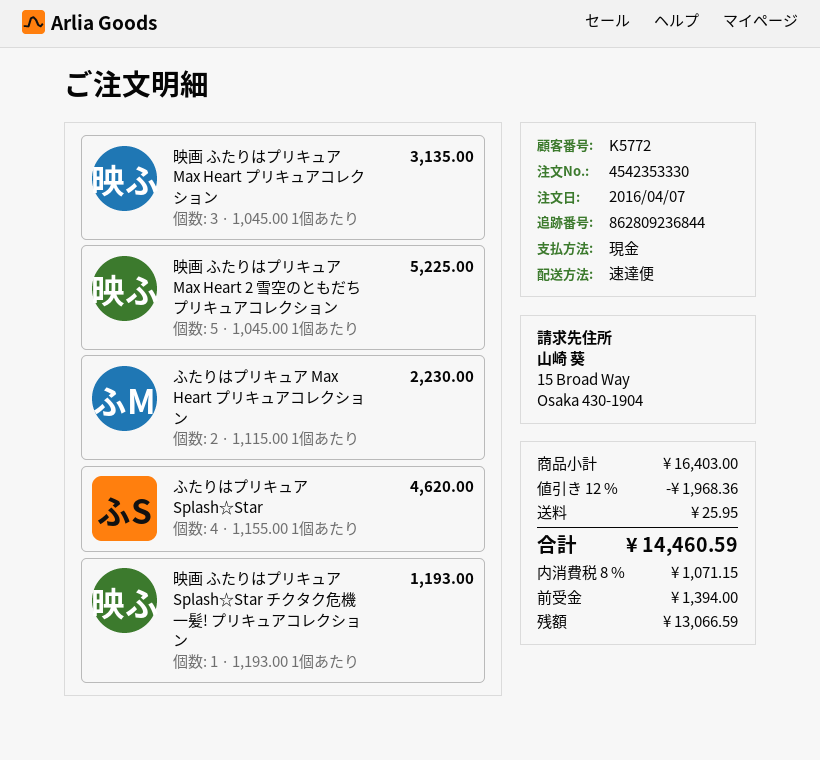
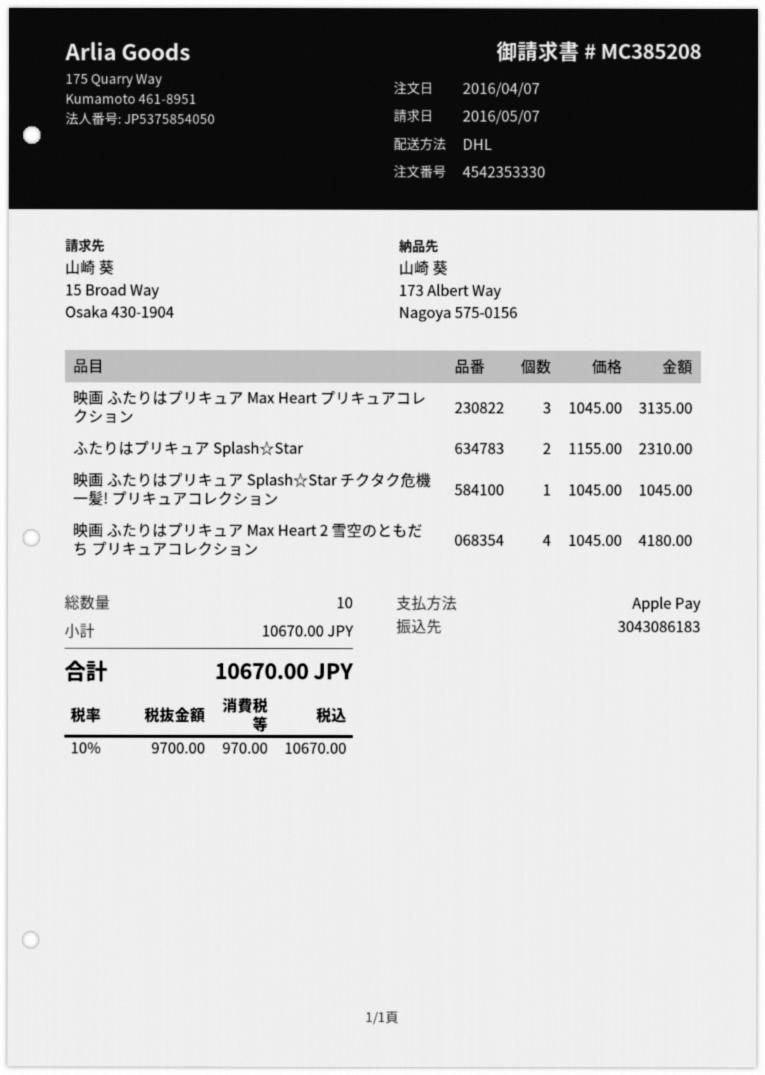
payment method: cash -> Apple Pay
shipping method: express -> DHL
映画 ふたりはプリキュア Max Heart 2 雪空のともだち プリキュアコレクション: 5 x 1045.00 = 5225.00 -> 4 x 1045.00 = 4180.00
ふたりはプリキュア Max Heart プリキュアコレクション: 2 x 1115.00 = 2230.00 -> none
ふたりはプリキュア Splash☆Star: 4 x 1155.00 = 4620.00 -> 2 x 1155.00 = 2310.00
映画 ふたりはプリキュア Splash☆Star チクタク危機一髪! プリキュアコレクション: 1 x 1193.00 = 1193.00 -> 1 x 1045.00 = 1045.00
subtotal: 16403.00 -> 10670.00
discount: 12% = 1968.36 -> none
shipping: 25.95 -> none
tax: 8% = 1071.15 -> 10% = 970.00
total: 14460.59 -> 10670.00

